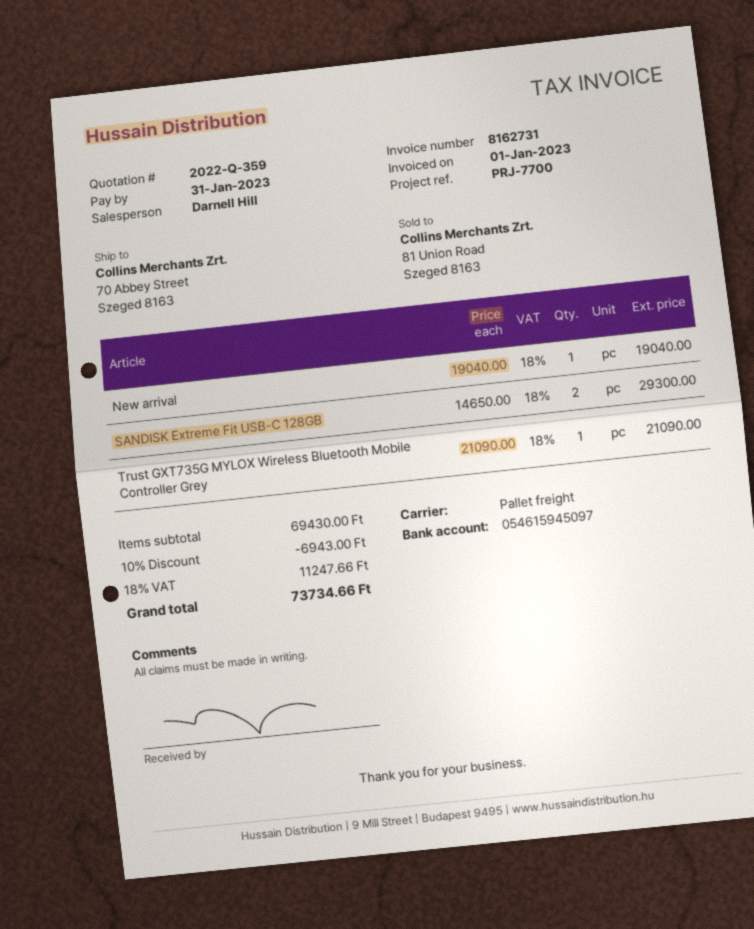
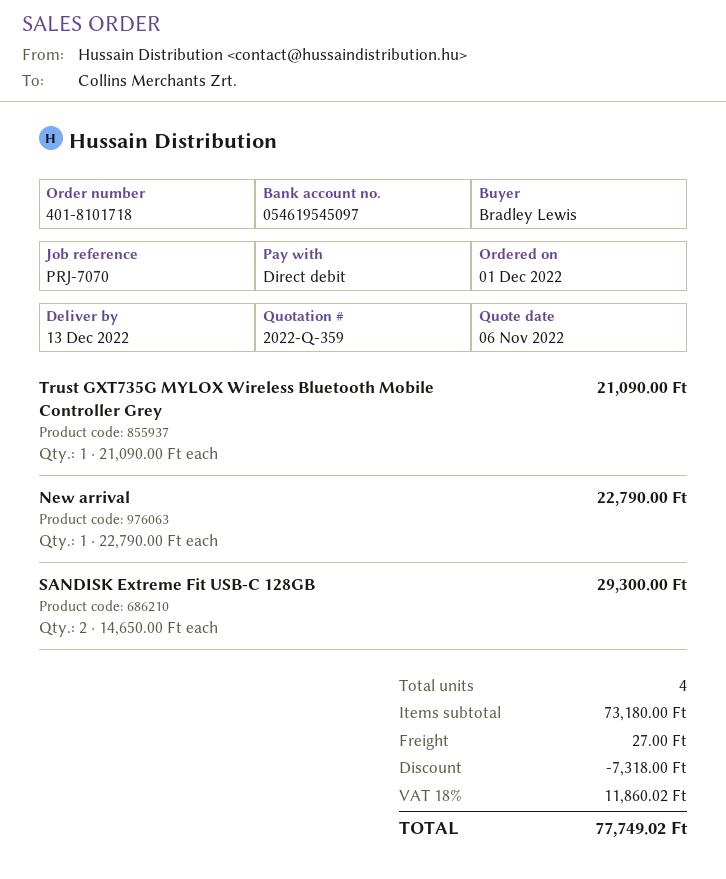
reference: PRJ-7700 -> PRJ-7070
bank account: 054615945097 -> 054619545097
New arrival: 1 x 19040.00 = 19040.00 -> 1 x 22790.00 = 22790.00
subtotal: 69430.00 -> 73180.00
discount: 6943.00 -> 7318.00
shipping: none -> 27.00
tax: 18% = 11247.66 -> 18% = 11860.02
total: 73734.66 -> 77749.02

